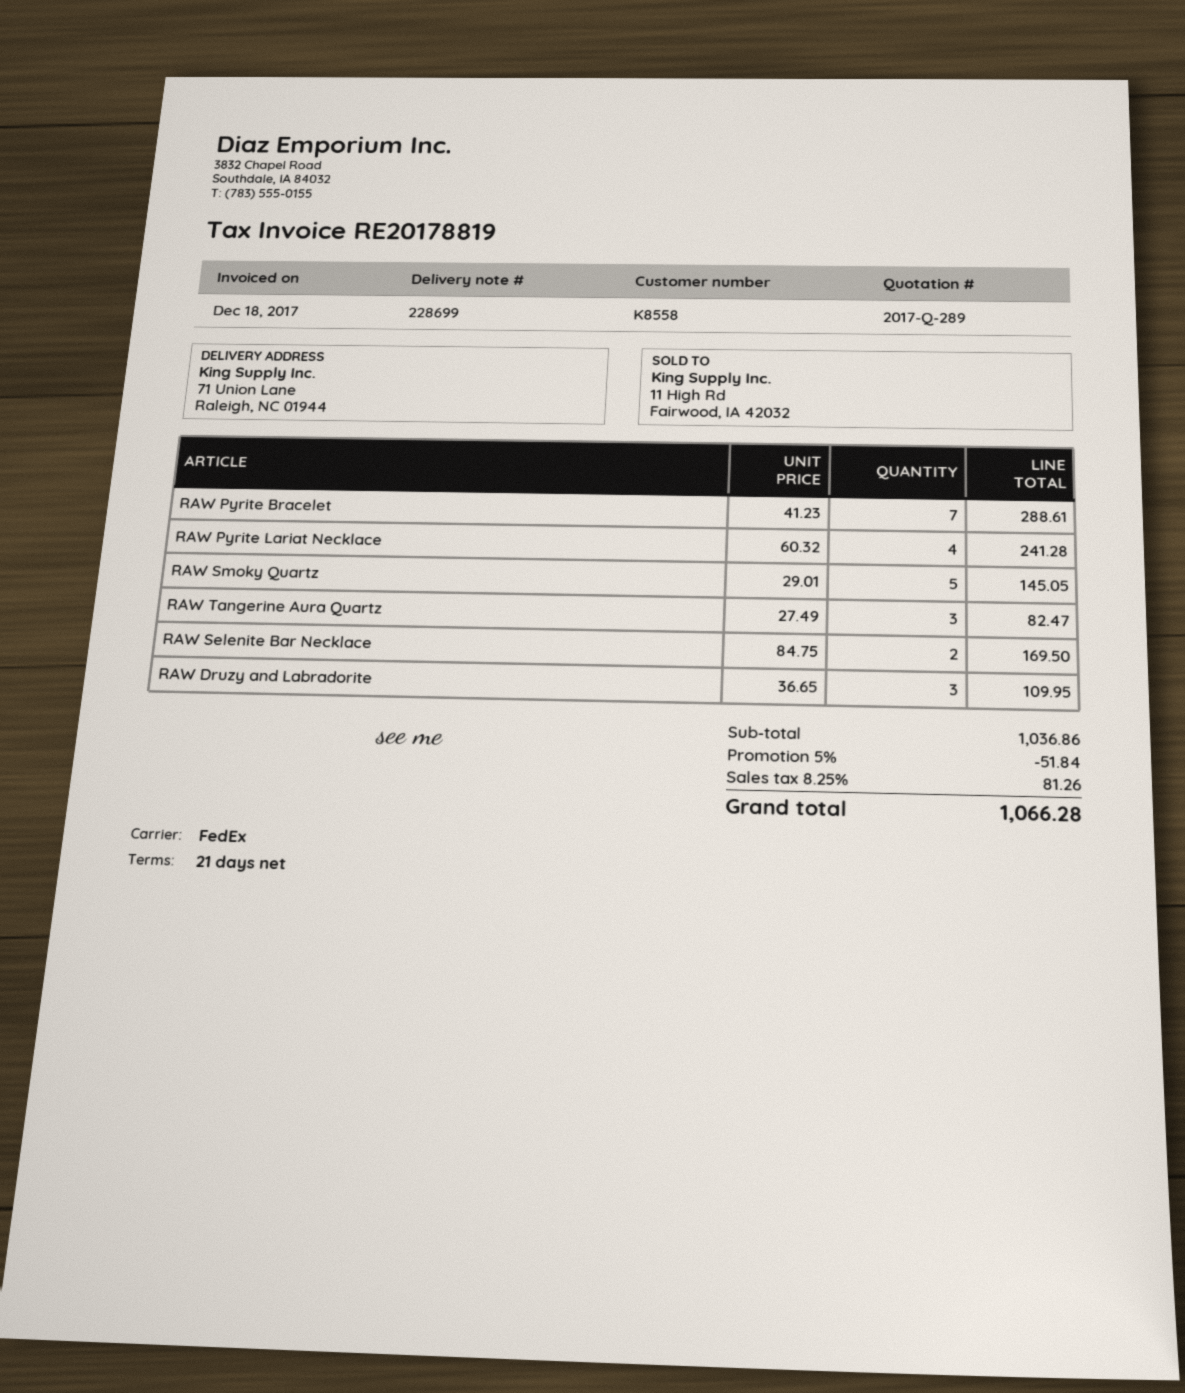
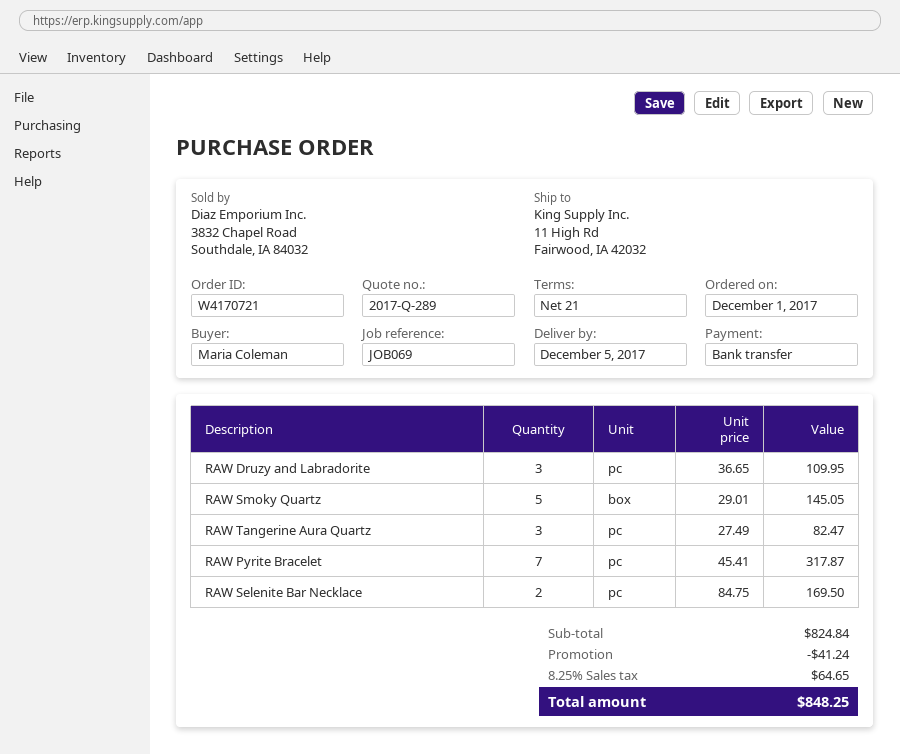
ship to: 71 Union Lane, Raleigh, NC 01944 -> 11 High Rd, Fairwood, IA 42032
RAW Pyrite Bracelet: 7 x 41.23 = 288.61 -> 7 x 45.41 = 317.87
RAW Pyrite Lariat Necklace: 4 x 60.32 = 241.28 -> none
subtotal: 1036.86 -> 824.84
discount: 51.84 -> 41.24
tax: 8.25% = 81.26 -> 8.25% = 64.65
total: 1066.28 -> 848.25

